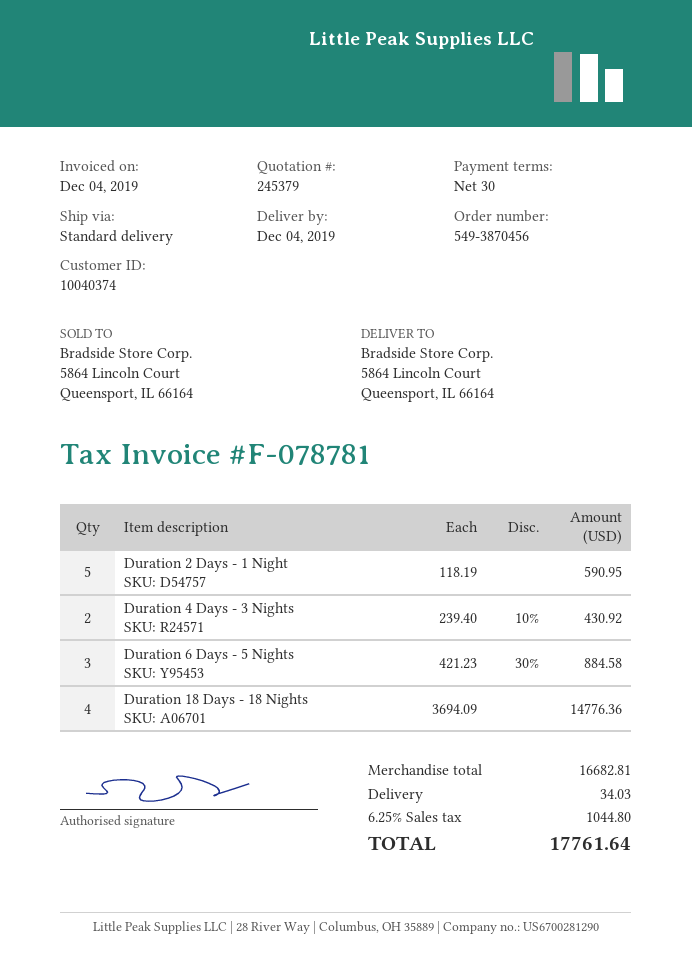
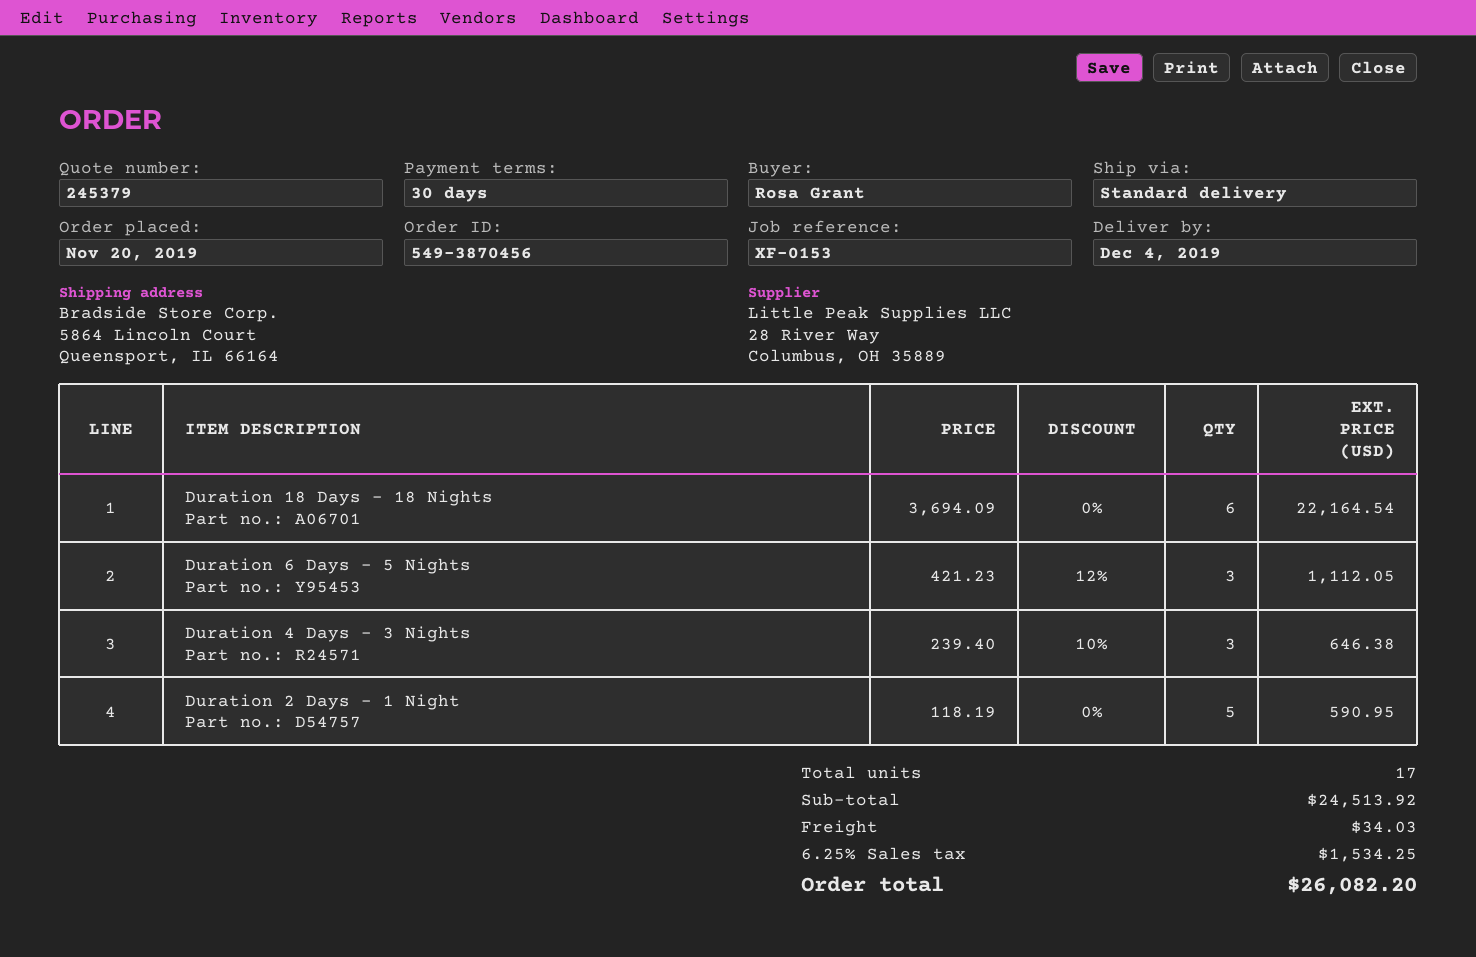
Duration 4 Days - 3 Nights: 2 x 239.40 - 10% = 430.92 -> 3 x 239.40 - 10% = 646.38
Duration 6 Days - 5 Nights: 3 x 421.23 - 30% = 884.58 -> 3 x 421.23 - 12% = 1112.05
Duration 18 Days - 18 Nights: 4 x 3694.09 = 14776.36 -> 6 x 3694.09 = 22164.54
subtotal: 16682.81 -> 24513.92
tax: 6.25% = 1044.80 -> 6.25% = 1534.25
total: 17761.64 -> 26082.20

